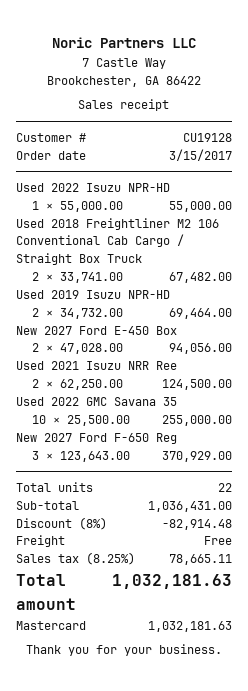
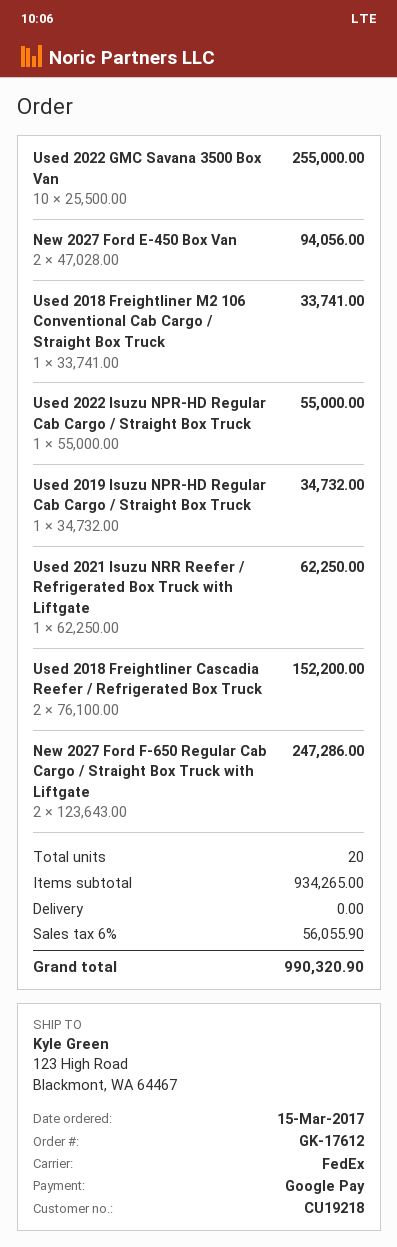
customer number: CU19128 -> CU19218
payment method: Mastercard -> Google Pay
Used 2018 Freightliner M2 106 Conventional Cab Cargo / Straight Box Truck: 2 x 33741.00 = 67482.00 -> 1 x 33741.00 = 33741.00
Used 2019 Isuzu NPR-HD: 2 x 34732.00 = 69464.00 -> 1 x 34732.00 = 34732.00
Used 2021 Isuzu NRR Ree: 2 x 62250.00 = 124500.00 -> 1 x 62250.00 = 62250.00
New 2027 Ford F-650 Reg: 3 x 123643.00 = 370929.00 -> 2 x 123643.00 = 247286.00
Used 2018 Freightliner Cascadia Reefer / Refrigerated Box Truck: none -> 2 x 76100.00 = 152200.00
total quantity: 22 -> 20
subtotal: 1036431.00 -> 934265.00
discount: 8% = 82914.48 -> none
tax: 8.25% = 78665.11 -> 6% = 56055.90
total: 1032181.63 -> 990320.90

